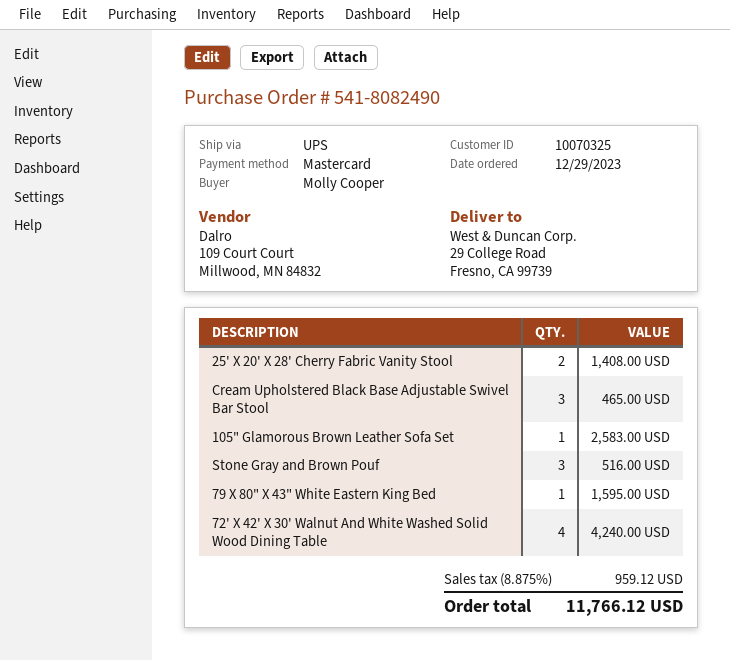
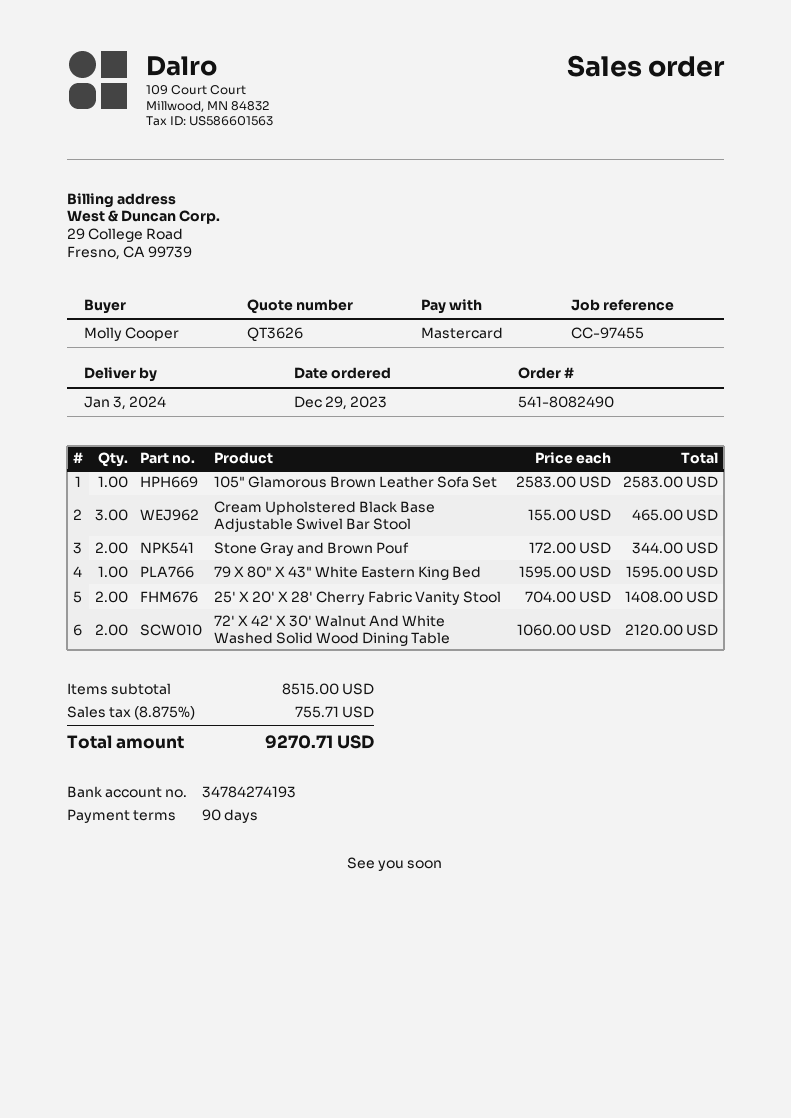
Stone Gray and Brown Pouf: 3 for 516.00 -> 2 for 344.00
72' X 42' X 30' Walnut And White Washed Solid Wood Dining Table: 4 for 4240.00 -> 2 for 2120.00
tax: 8.875% = 959.12 -> 8.875% = 755.71
total: 11766.12 -> 9270.71

